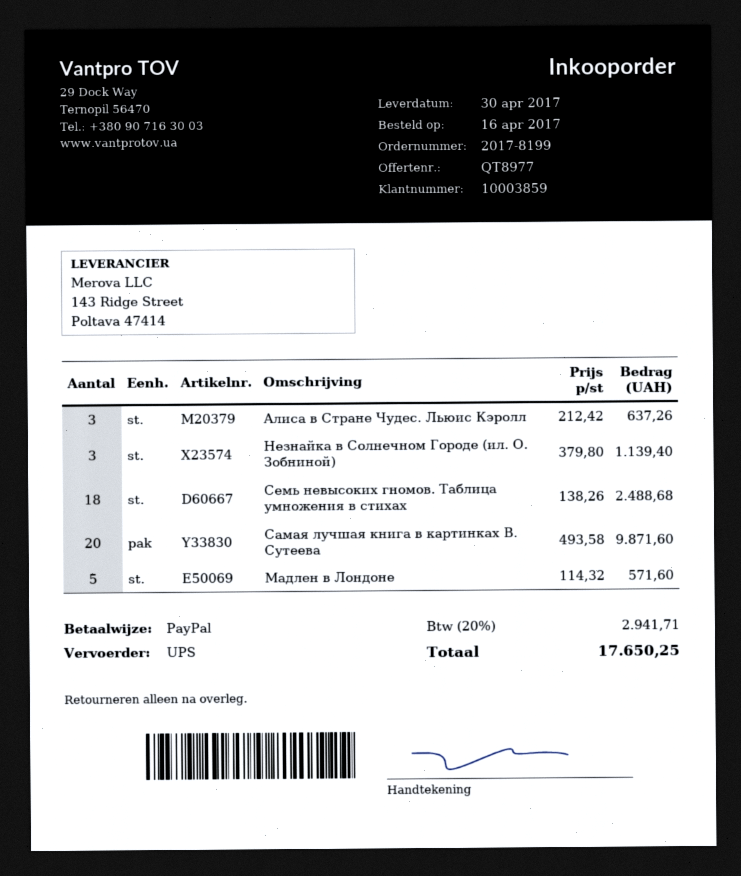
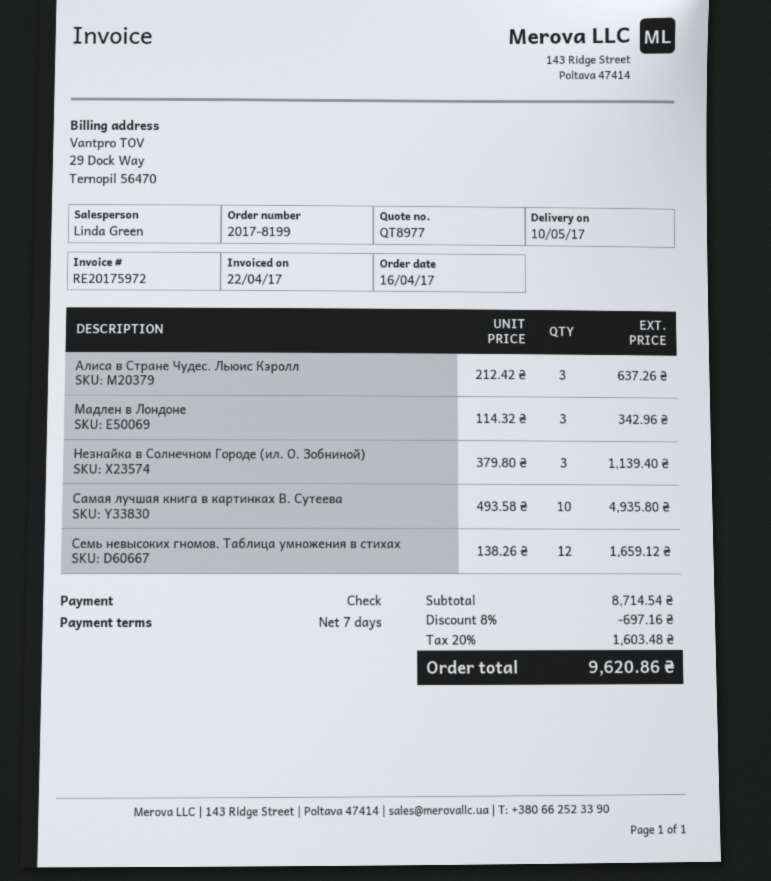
delivery date: 2017-04-30 -> 2017-05-10
payment method: PayPal -> cheque
Семь невысоких гномов. Таблица умножения в стихах: 18 x 138.26 = 2488.68 -> 12 x 138.26 = 1659.12
Самая лучшая книга в картинках В. Сутеева: 20 x 493.58 = 9871.60 -> 10 x 493.58 = 4935.80
Мадлен в Лондоне: 5 x 114.32 = 571.60 -> 3 x 114.32 = 342.96
discount: none -> 8% = 697.16
tax: 20% = 2941.71 -> 20% = 1603.48
total: 17650.25 -> 9620.86

